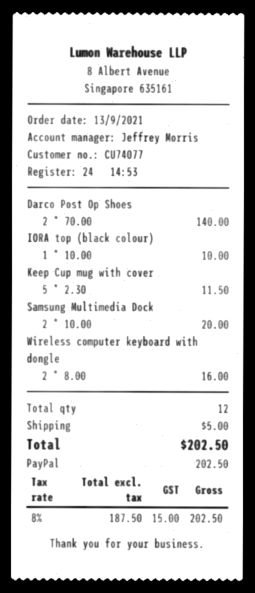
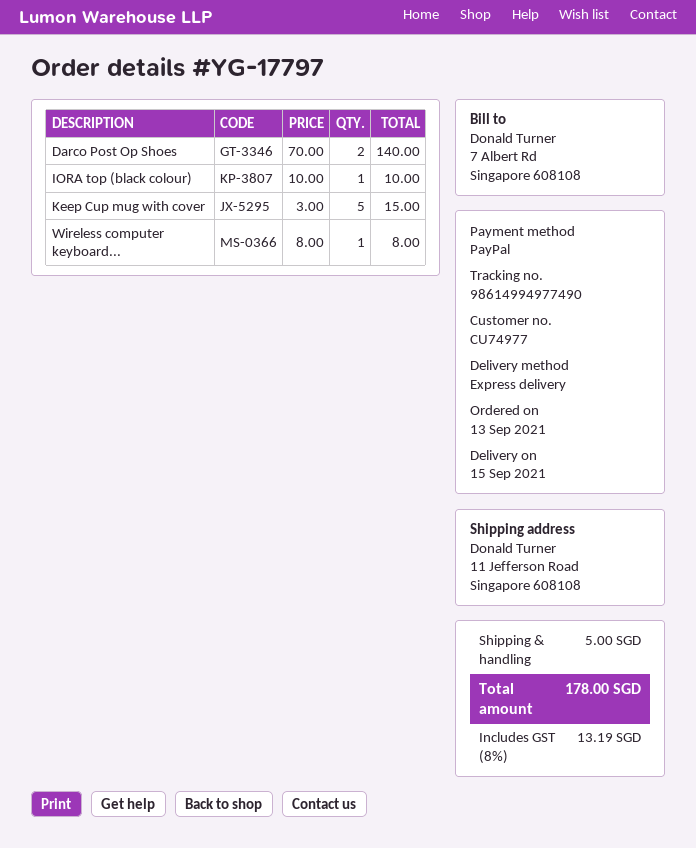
customer number: CU74077 -> CU74977
Keep Cup mug with cover: 5 x 2.30 = 11.50 -> 5 x 3.00 = 15.00
Samsung Multimedia Dock: 2 x 10.00 = 20.00 -> none
Wireless computer keyboard with dongle: 2 x 8.00 = 16.00 -> 1 x 8.00 = 8.00
tax: 8% = 15.00 -> 8% = 13.19
total: 202.50 -> 178.00

